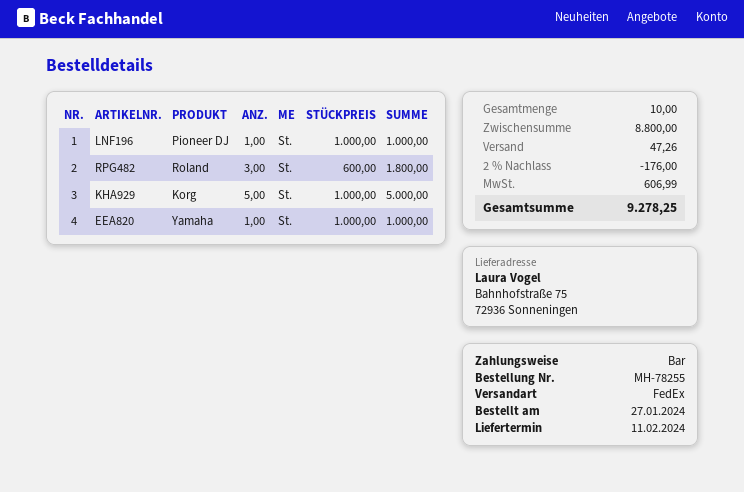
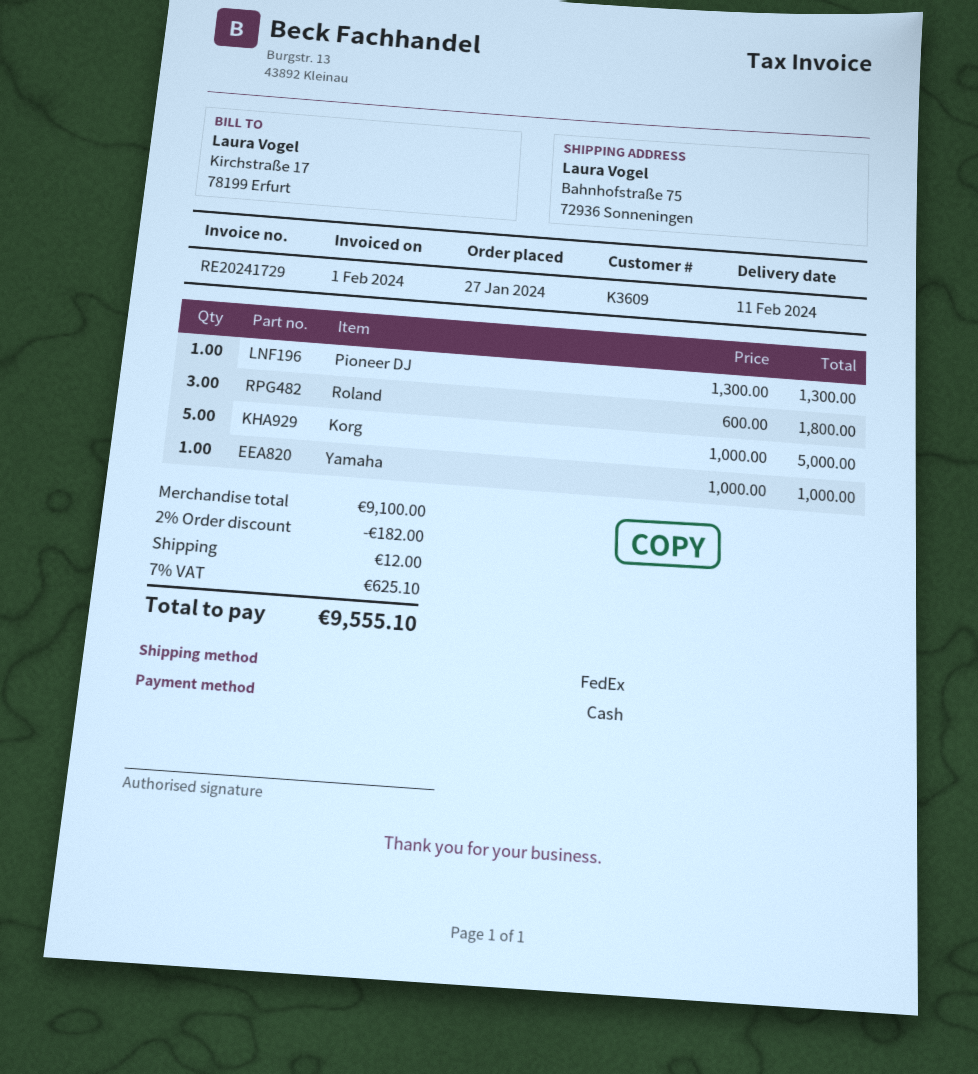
Pioneer DJ: 1 x 1000.00 = 1000.00 -> 1 x 1300.00 = 1300.00
subtotal: 8800.00 -> 9100.00
discount: 2% = 176.00 -> 2% = 182.00
shipping: 47.26 -> 12.00
tax: 606.99 -> 625.10
total: 9278.25 -> 9555.10

